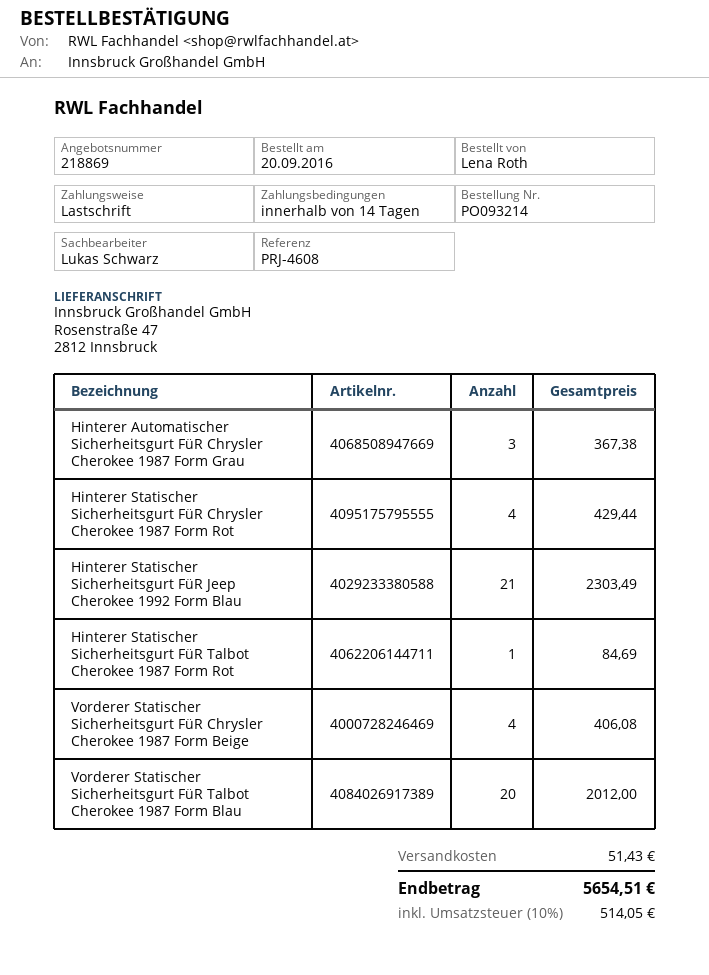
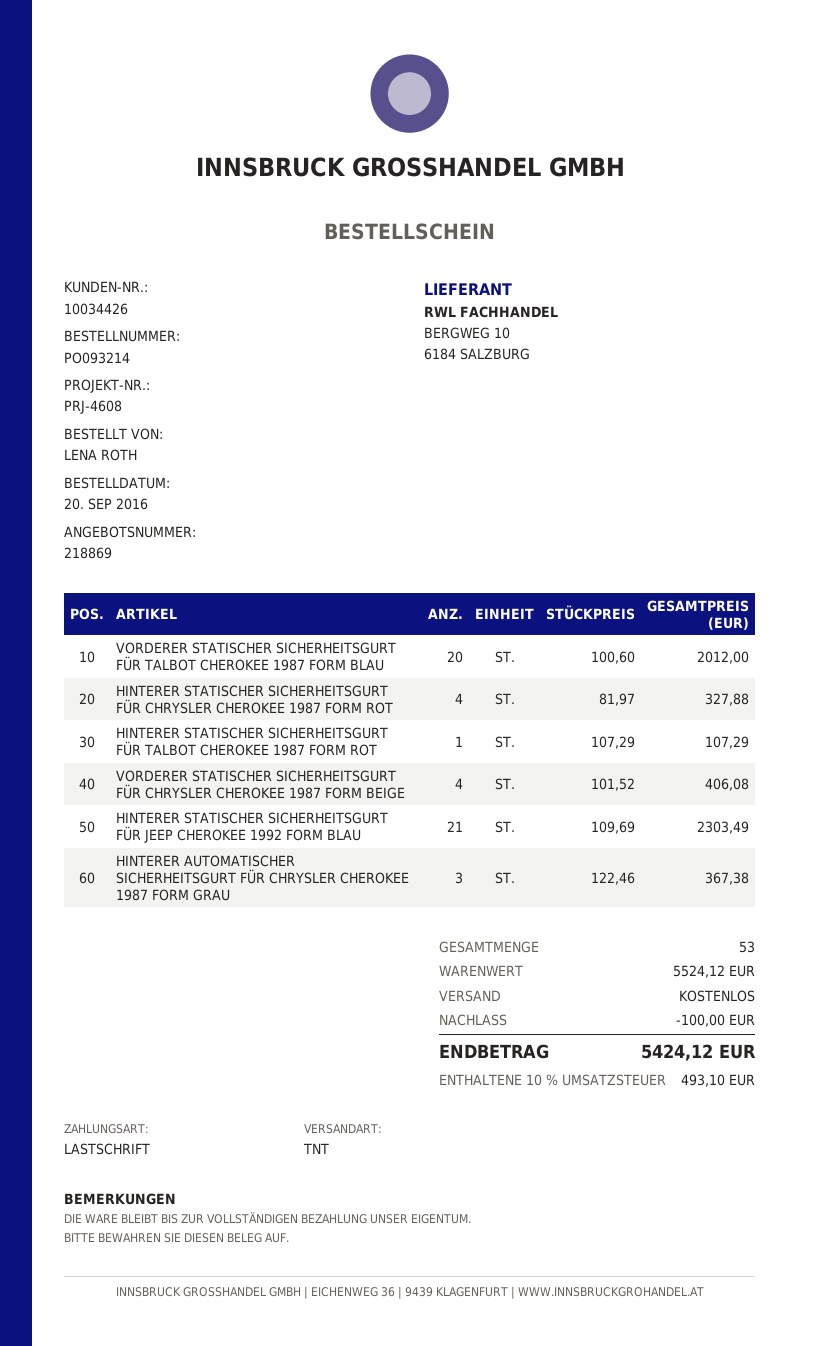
Hinterer Statischer Sicherheitsgurt FüR Chrysler Cherokee 1987 Form Rot: 4 for 429.44 -> 4 for 327.88
Hinterer Statischer Sicherheitsgurt FüR Talbot Cherokee 1987 Form Rot: 1 for 84.69 -> 1 for 107.29
discount: none -> 100.00
shipping: 51.43 -> 0.00
tax: 10% = 514.05 -> 10% = 493.10
total: 5654.51 -> 5424.12

